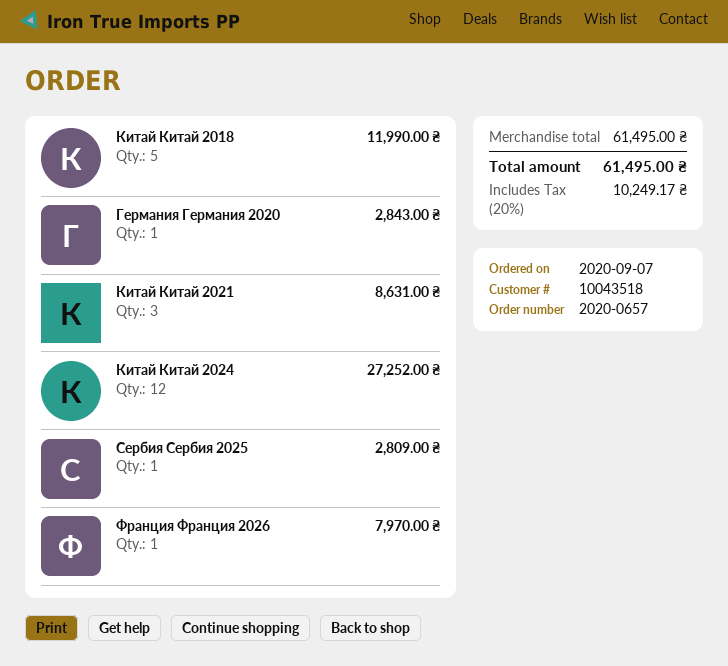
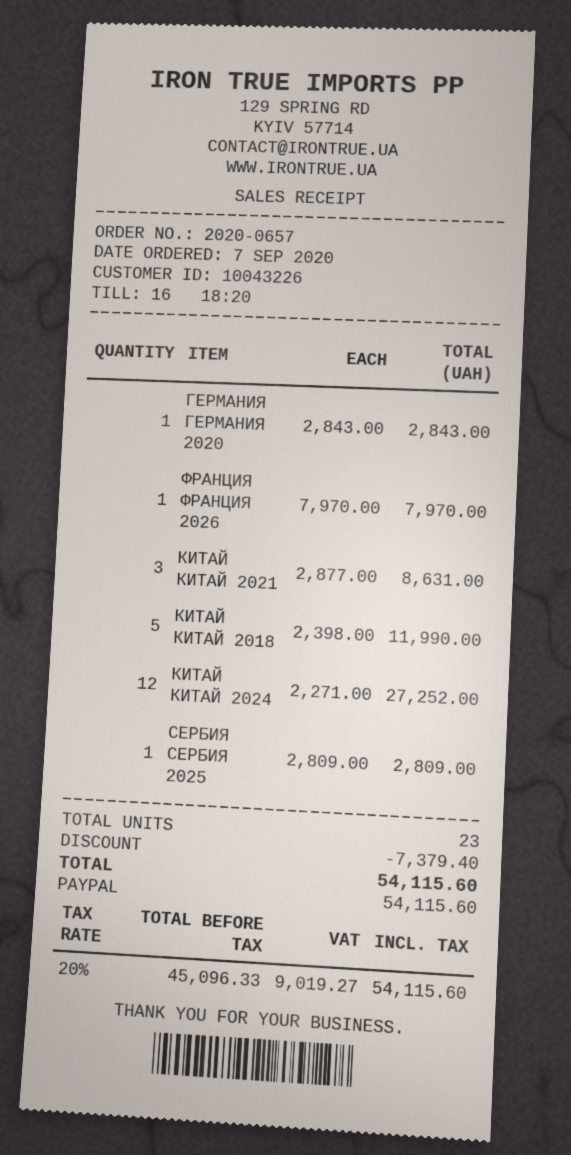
customer number: 10043518 -> 10043226
discount: none -> 7379.40
tax: 20% = 10249.17 -> 20% = 9019.27
total: 61495.00 -> 54115.60

